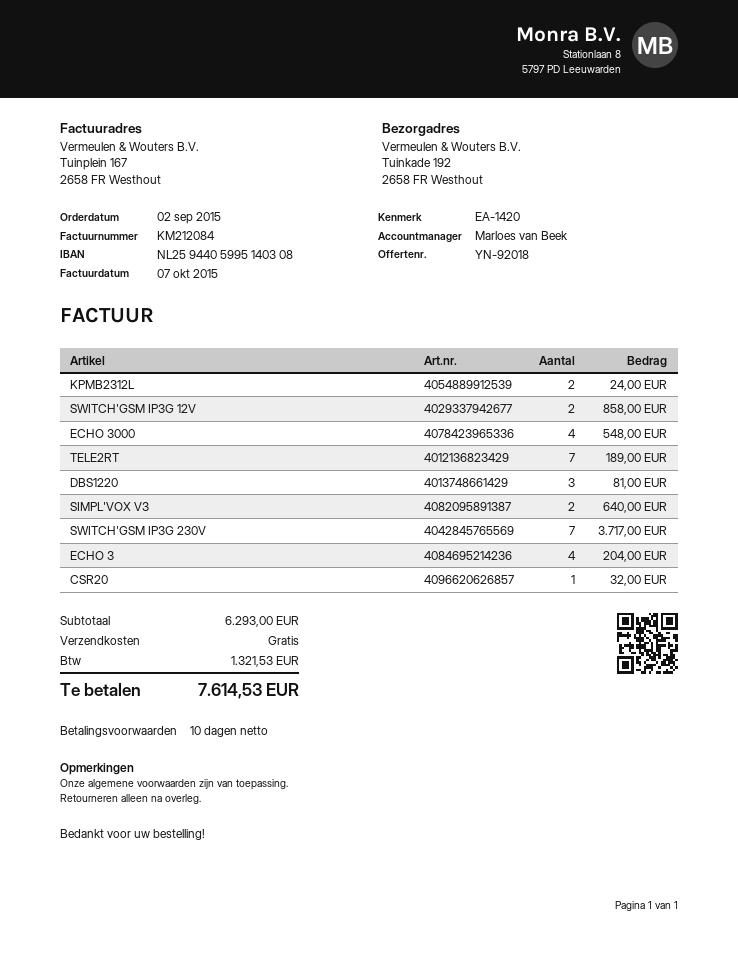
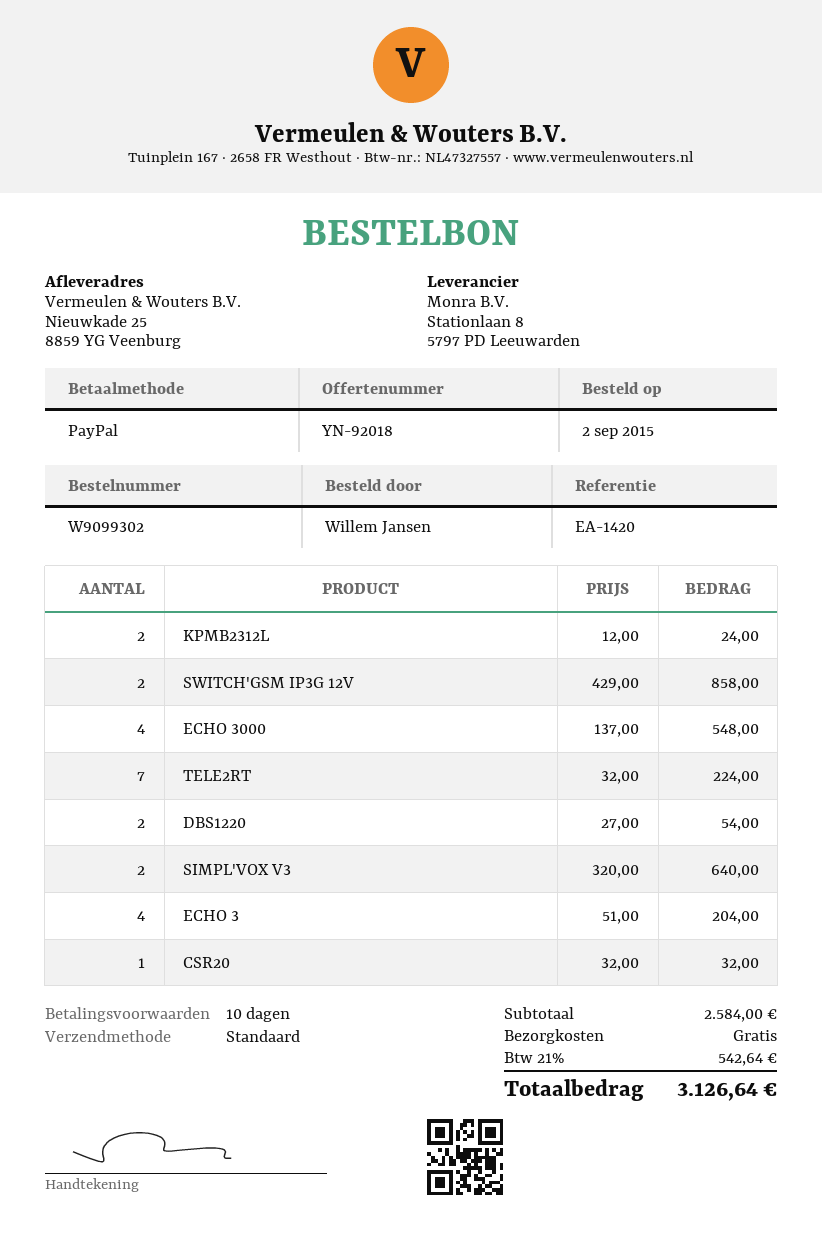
ship to: Tuinkade 192, 2658 FR Westhout -> Nieuwkade 25, 8859 YG Veenburg
TELE2RT: 7 for 189.00 -> 7 for 224.00
DBS1220: 3 for 81.00 -> 2 for 54.00
SWITCH'GSM IP3G 230V: 7 for 3717.00 -> none
subtotal: 6293.00 -> 2584.00
tax: 1321.53 -> 542.64
total: 7614.53 -> 3126.64

